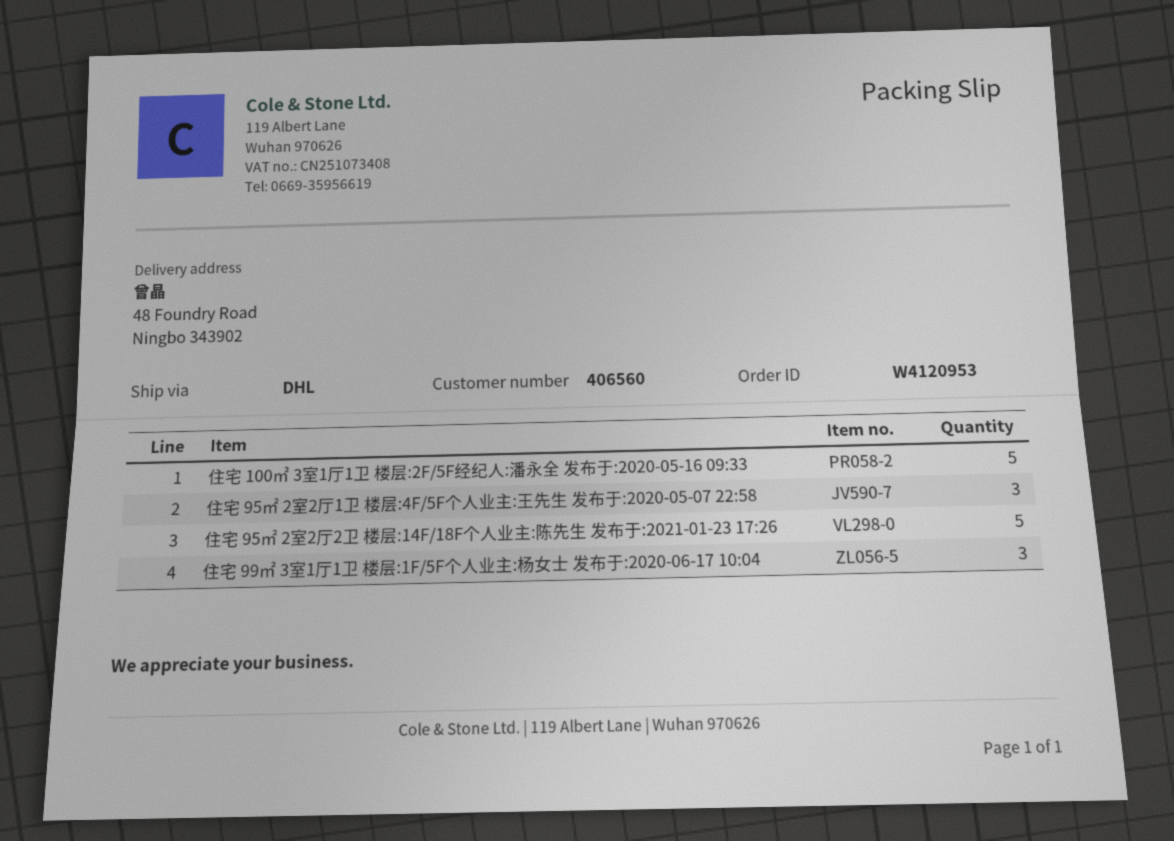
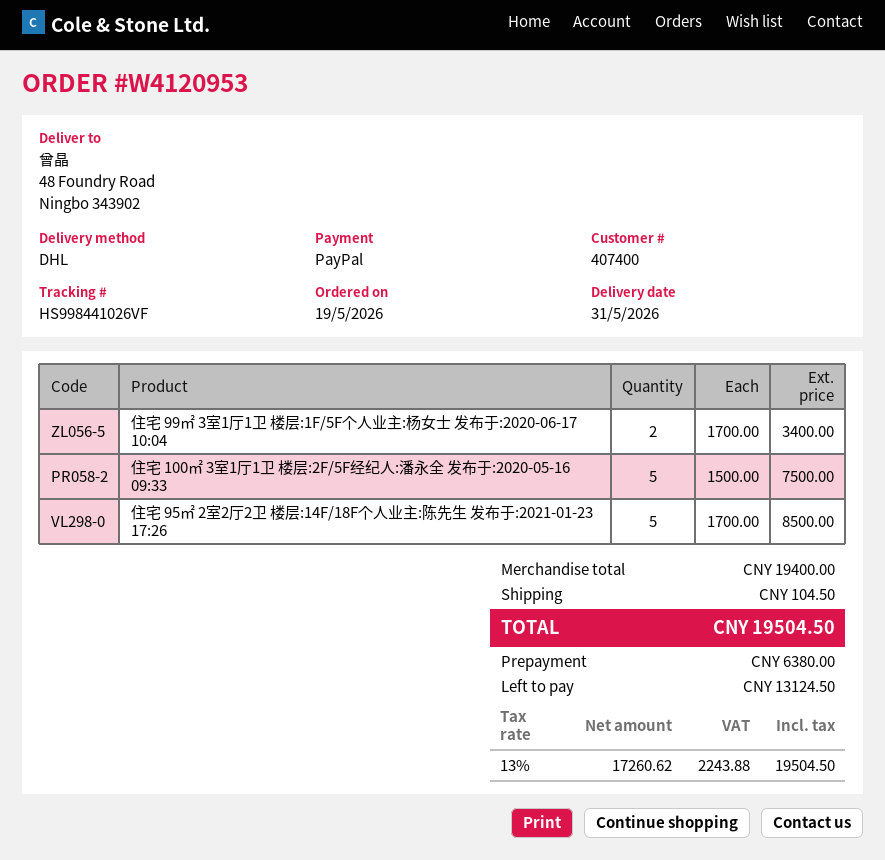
customer number: 406560 -> 407400
住宅 95㎡ 2室2厅1卫 楼层:4F/5F个人业主:王先生 发布于:2020-05-07 22:58: 3 -> none
住宅 99㎡ 3室1厅1卫 楼层:1F/5F个人业主:杨女士 发布于:2020-06-17 10:04: 3 -> 2

